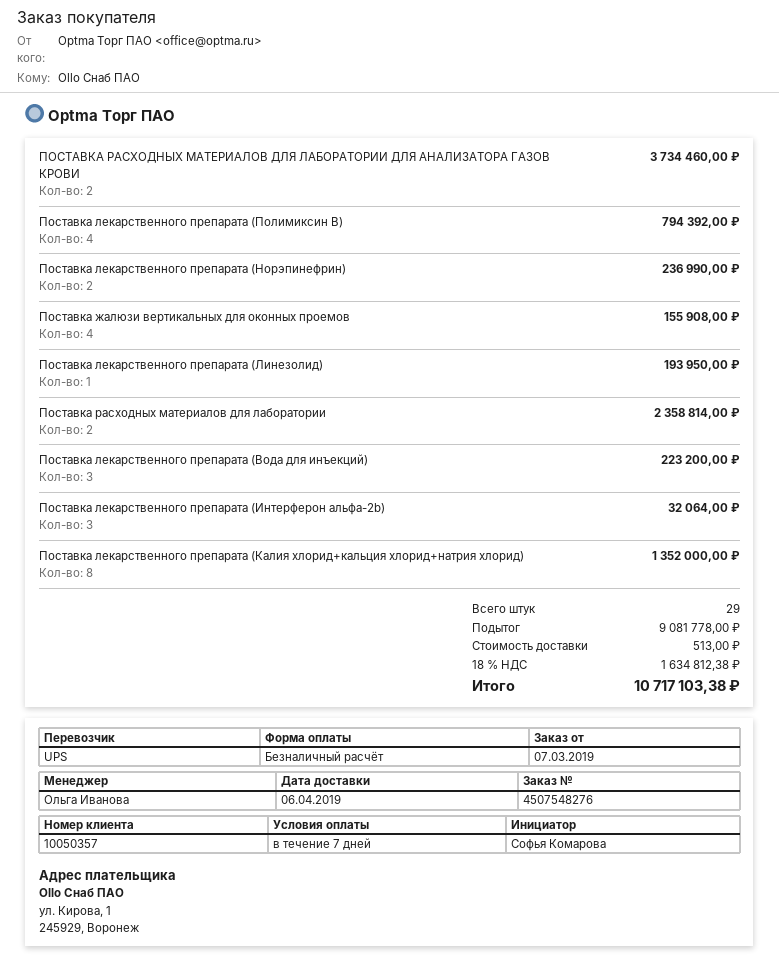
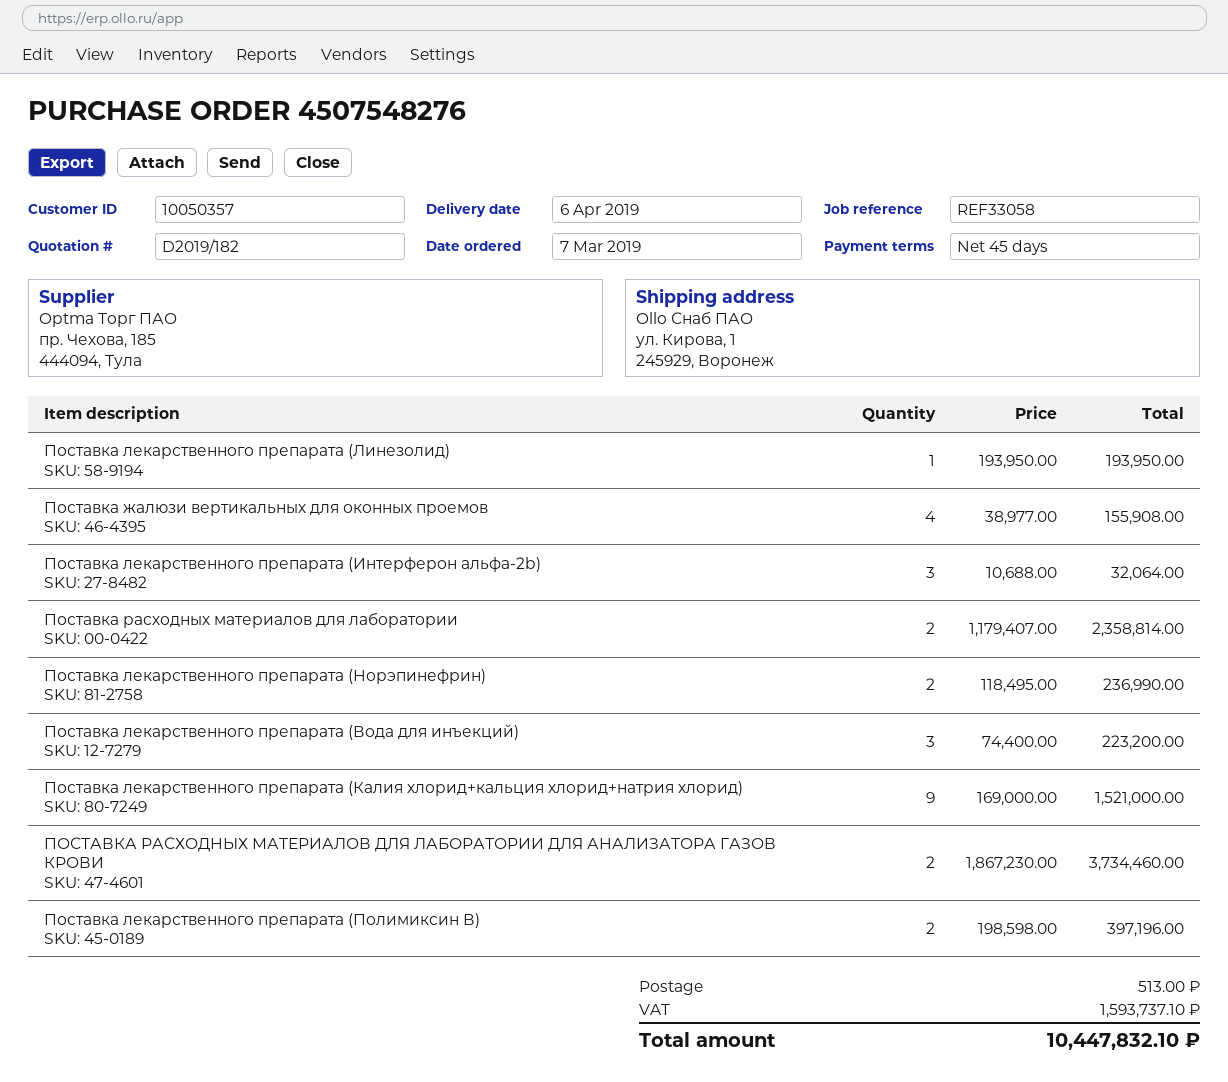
payment terms: 7 days -> 45 days
Поставка лекарственного препарата (Полимиксин В): 4 for 794392.00 -> 2 for 397196.00
Поставка лекарственного препарата (Калия хлорид+кальция хлорид+натрия хлорид): 8 for 1352000.00 -> 9 for 1521000.00
tax: 1634812.38 -> 1593737.10
total: 10717103.38 -> 10447832.10

